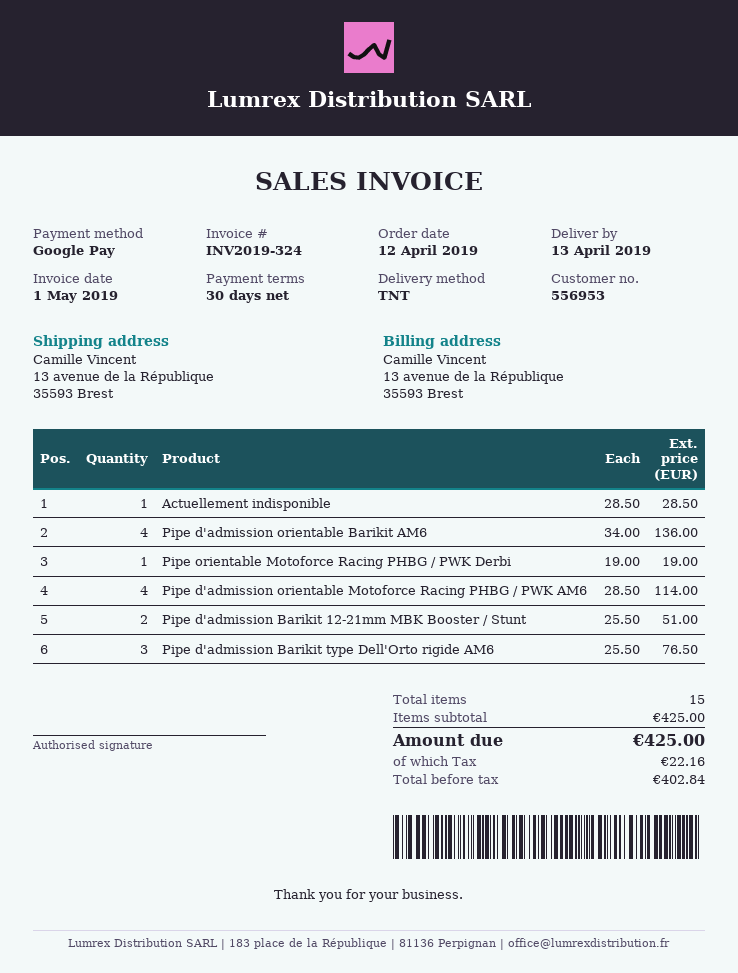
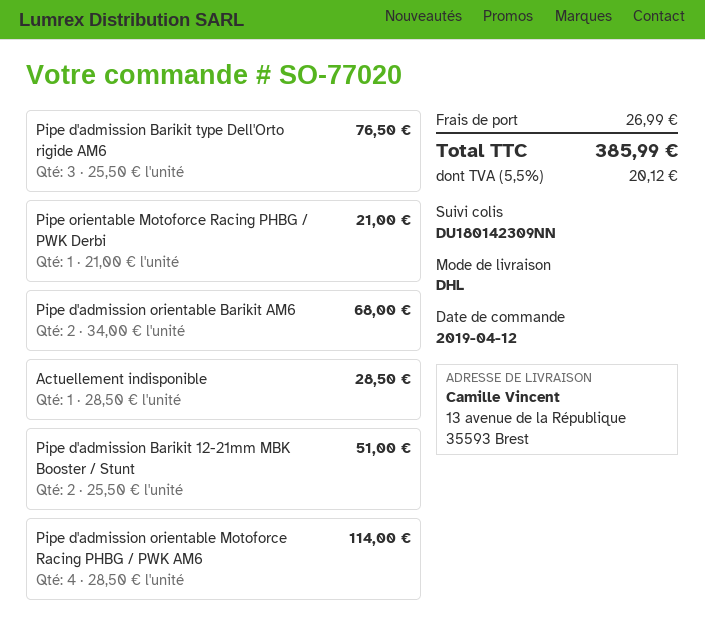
shipping method: TNT -> DHL
Pipe d'admission orientable Barikit AM6: 4 x 34.00 = 136.00 -> 2 x 34.00 = 68.00
Pipe orientable Motoforce Racing PHBG / PWK Derbi: 1 x 19.00 = 19.00 -> 1 x 21.00 = 21.00
shipping: none -> 26.99
tax: 22.16 -> 20.12
total: 425.00 -> 385.99

